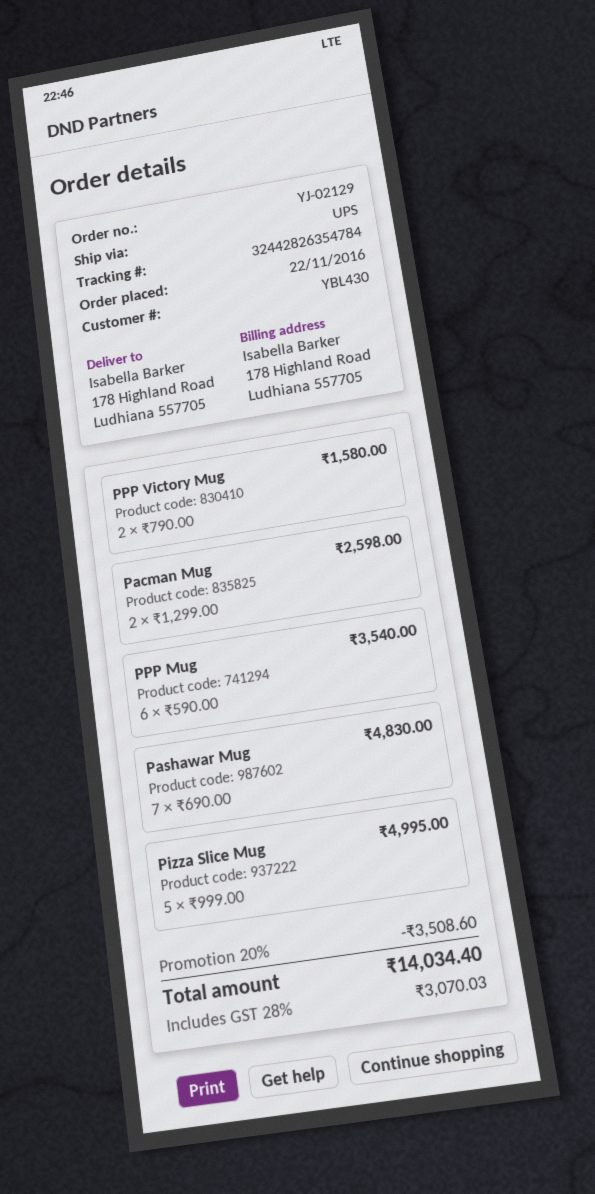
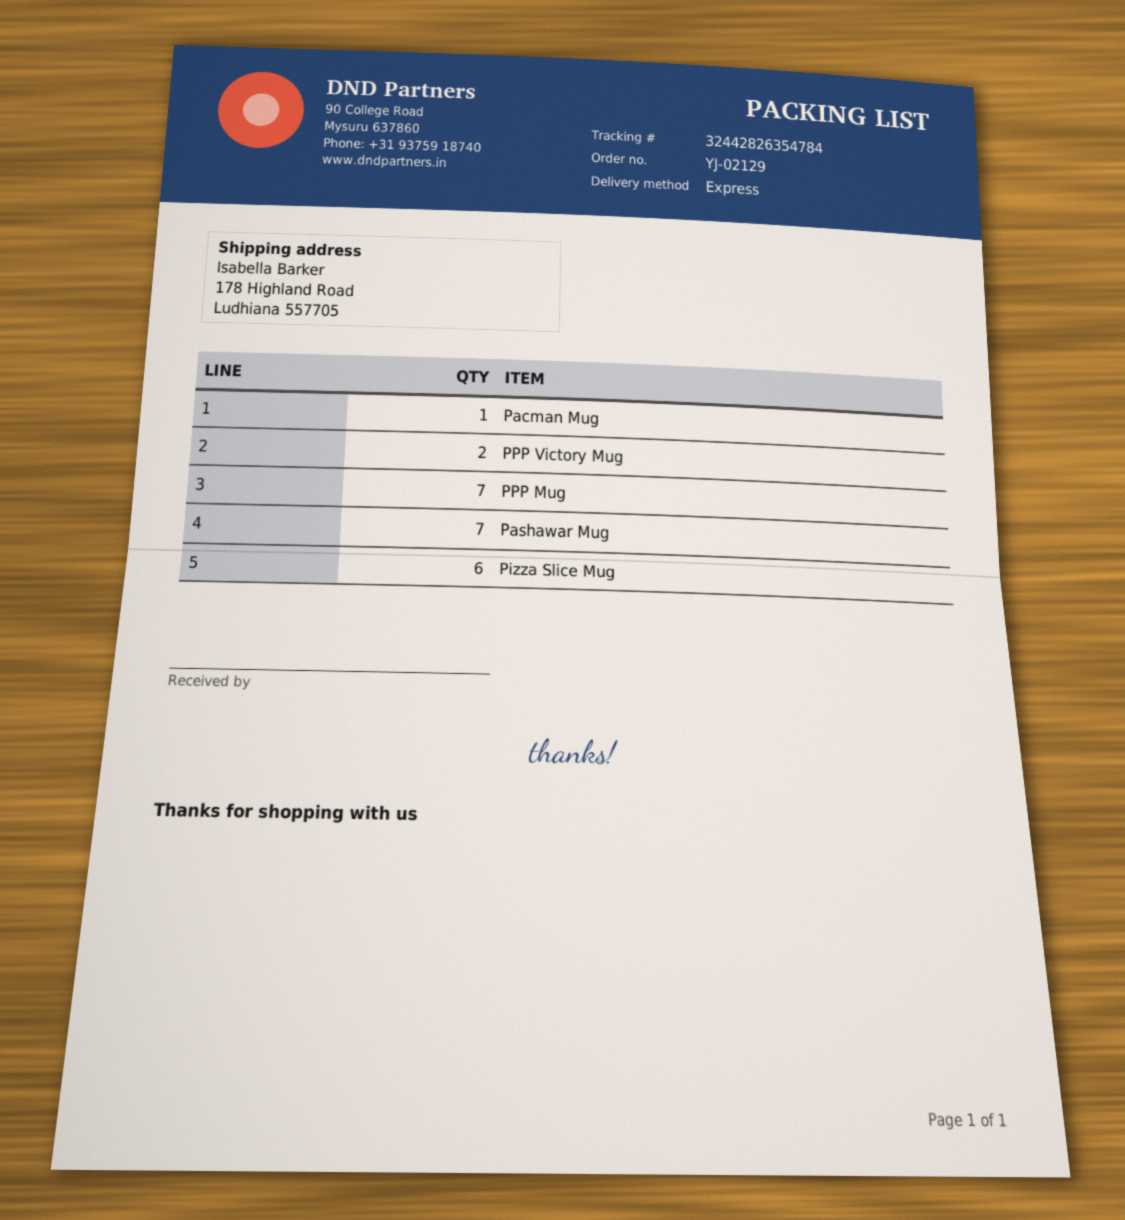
shipping method: UPS -> express
Pacman Mug: 2 -> 1
PPP Mug: 6 -> 7
Pizza Slice Mug: 5 -> 6

